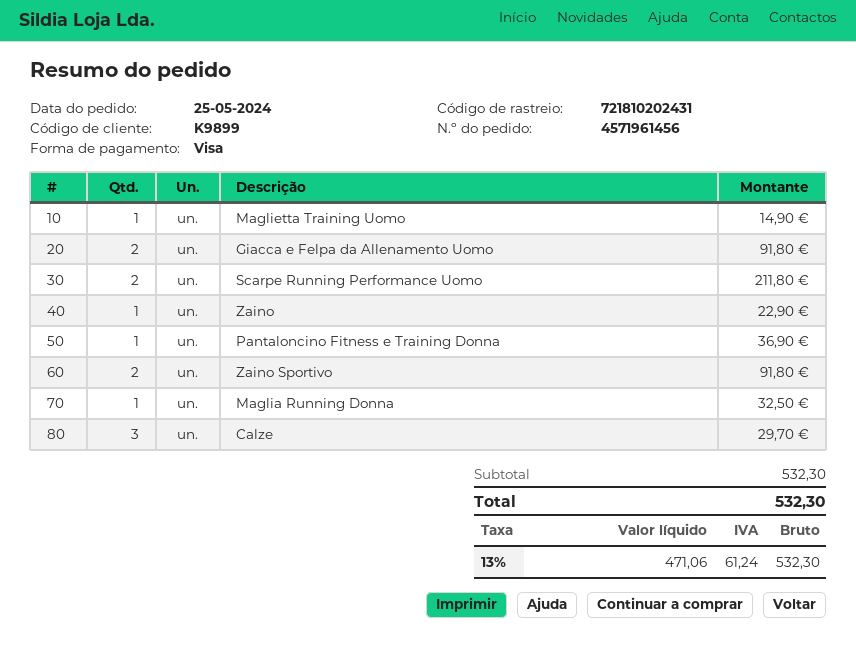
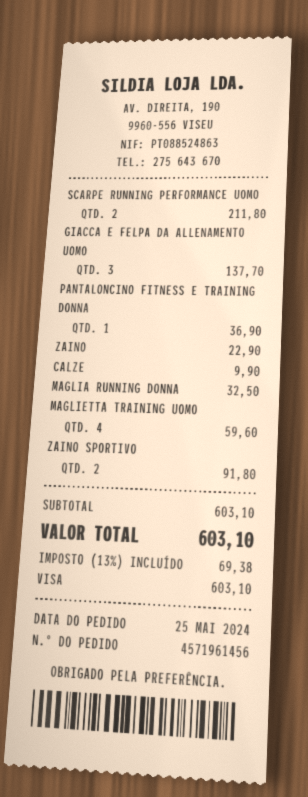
Maglietta Training Uomo: 1 for 14.90 -> 4 for 59.60
Giacca e Felpa da Allenamento Uomo: 2 for 91.80 -> 3 for 137.70
Calze: 3 for 29.70 -> 1 for 9.90
subtotal: 532.30 -> 603.10
tax: 13% = 61.24 -> 13% = 69.38
total: 532.30 -> 603.10

